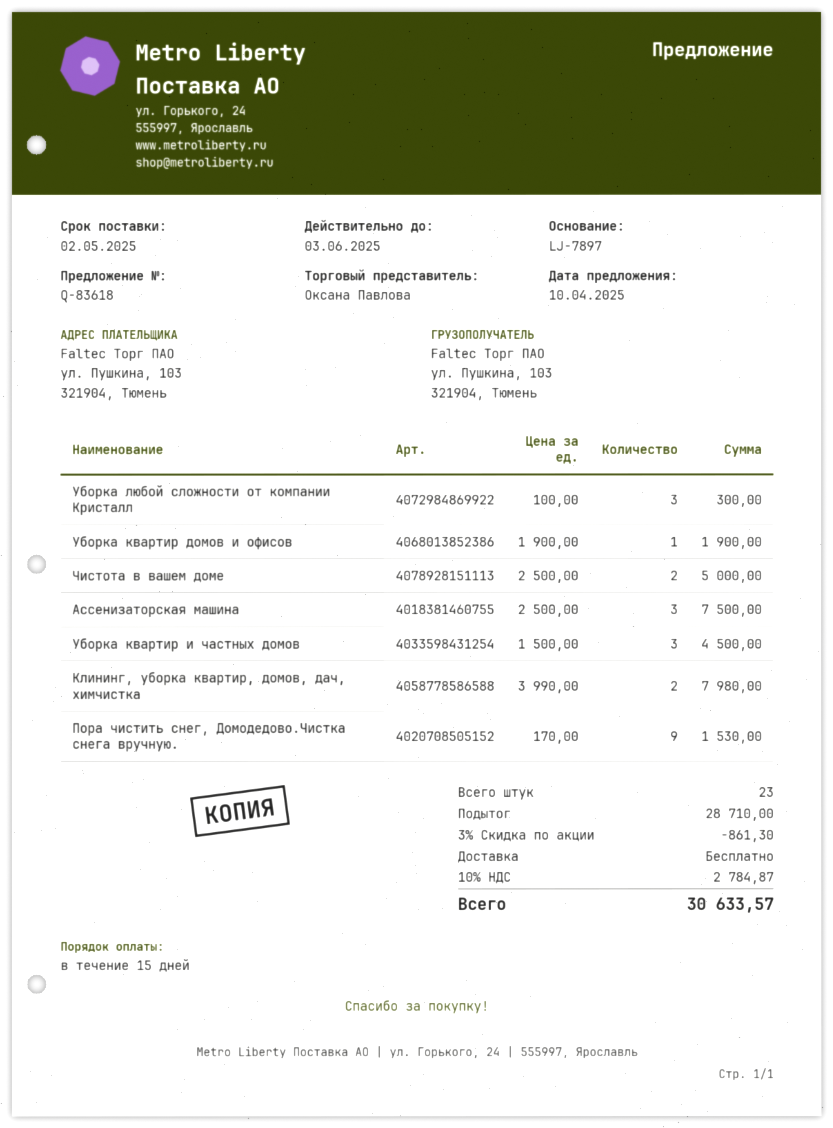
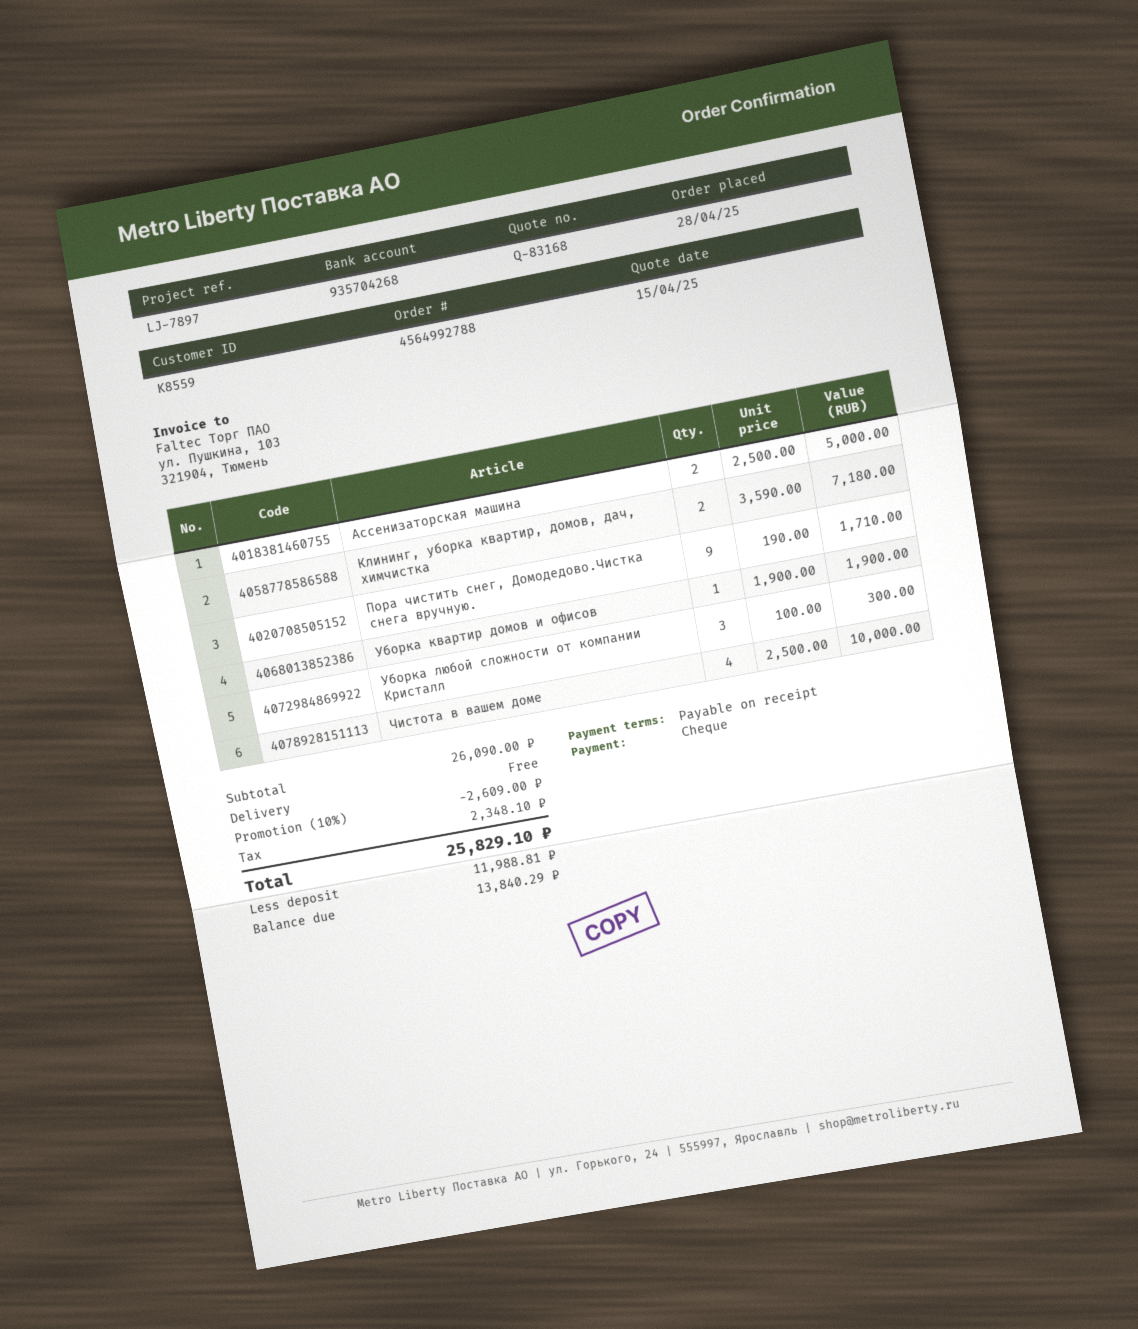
quote number: Q-83618 -> Q-83168
quote date: 2025-04-10 -> 2025-04-15
payment terms: 15 days -> on receipt
Чистота в вашем доме: 2 x 2500.00 = 5000.00 -> 4 x 2500.00 = 10000.00
Ассенизаторская машина: 3 x 2500.00 = 7500.00 -> 2 x 2500.00 = 5000.00
Уборка квартир и частных домов: 3 x 1500.00 = 4500.00 -> none
Клининг, уборка квартир, домов, дач, химчистка: 2 x 3990.00 = 7980.00 -> 2 x 3590.00 = 7180.00
Пора чистить снег, Домодедово.Чистка снега вручную.: 9 x 170.00 = 1530.00 -> 9 x 190.00 = 1710.00
subtotal: 28710.00 -> 26090.00
discount: 3% = 861.30 -> 10% = 2609.00
tax: 2784.87 -> 2348.10
total: 30633.57 -> 25829.10

